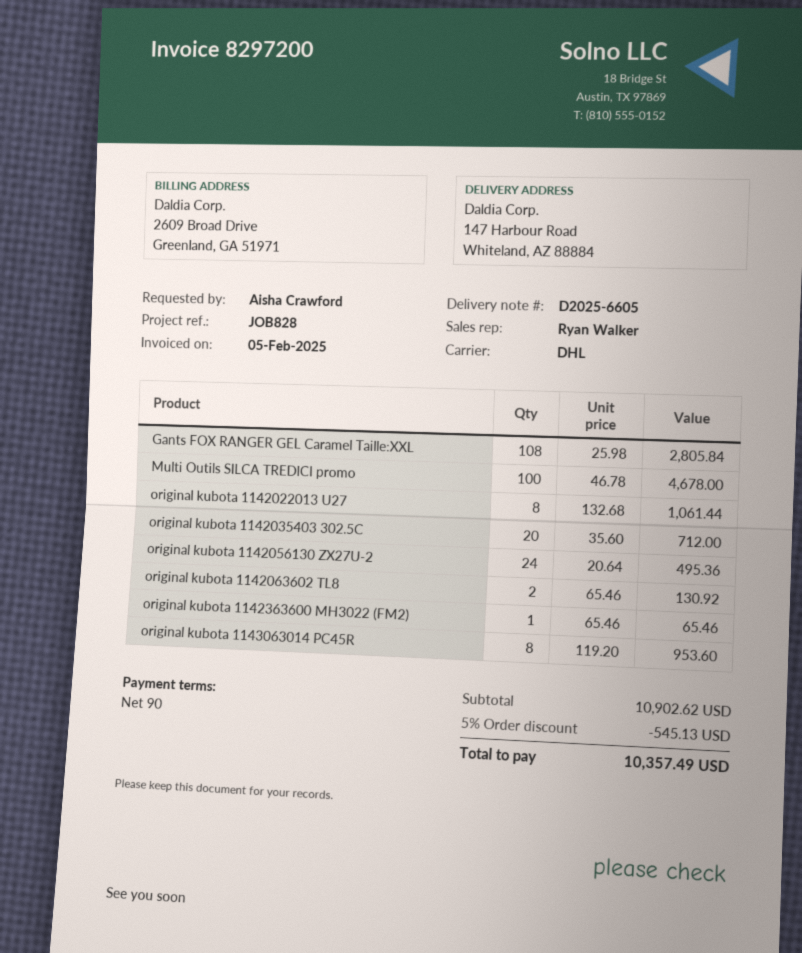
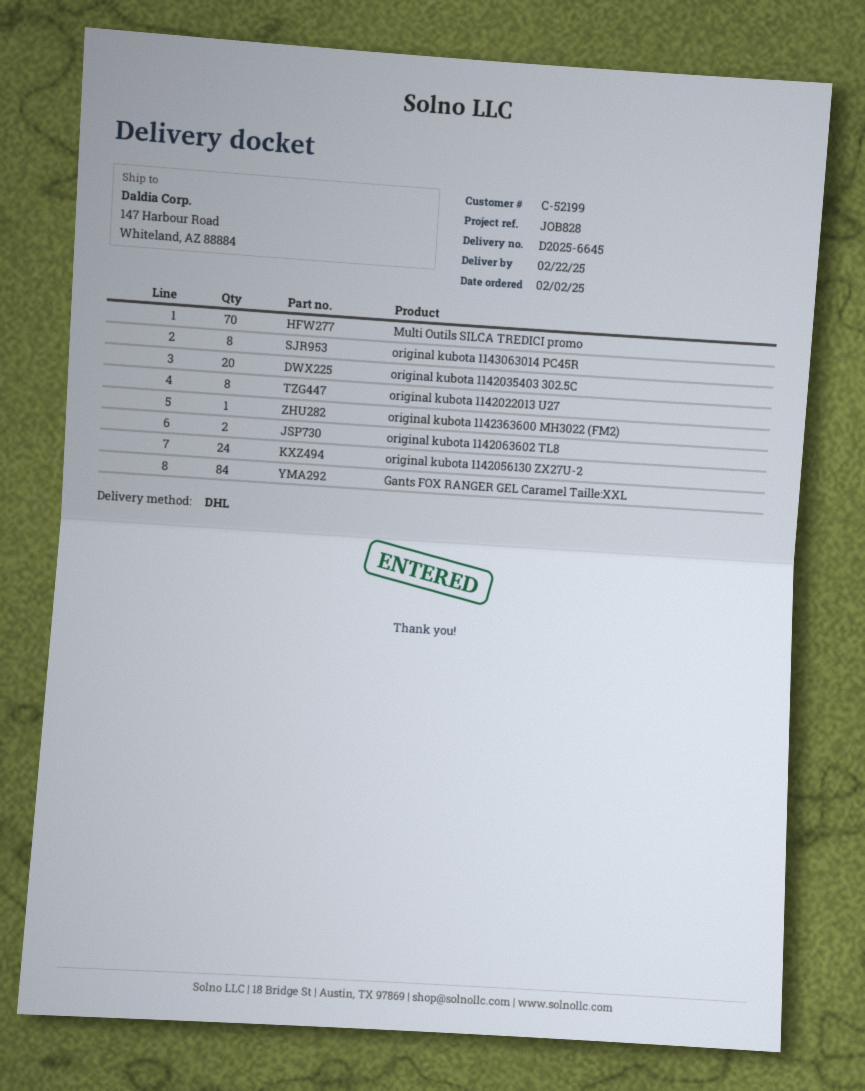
delivery note number: D2025-6605 -> D2025-6645
Gants FOX RANGER GEL Caramel Taille:XXL: 108 -> 84
Multi Outils SILCA TREDICI promo: 100 -> 70

